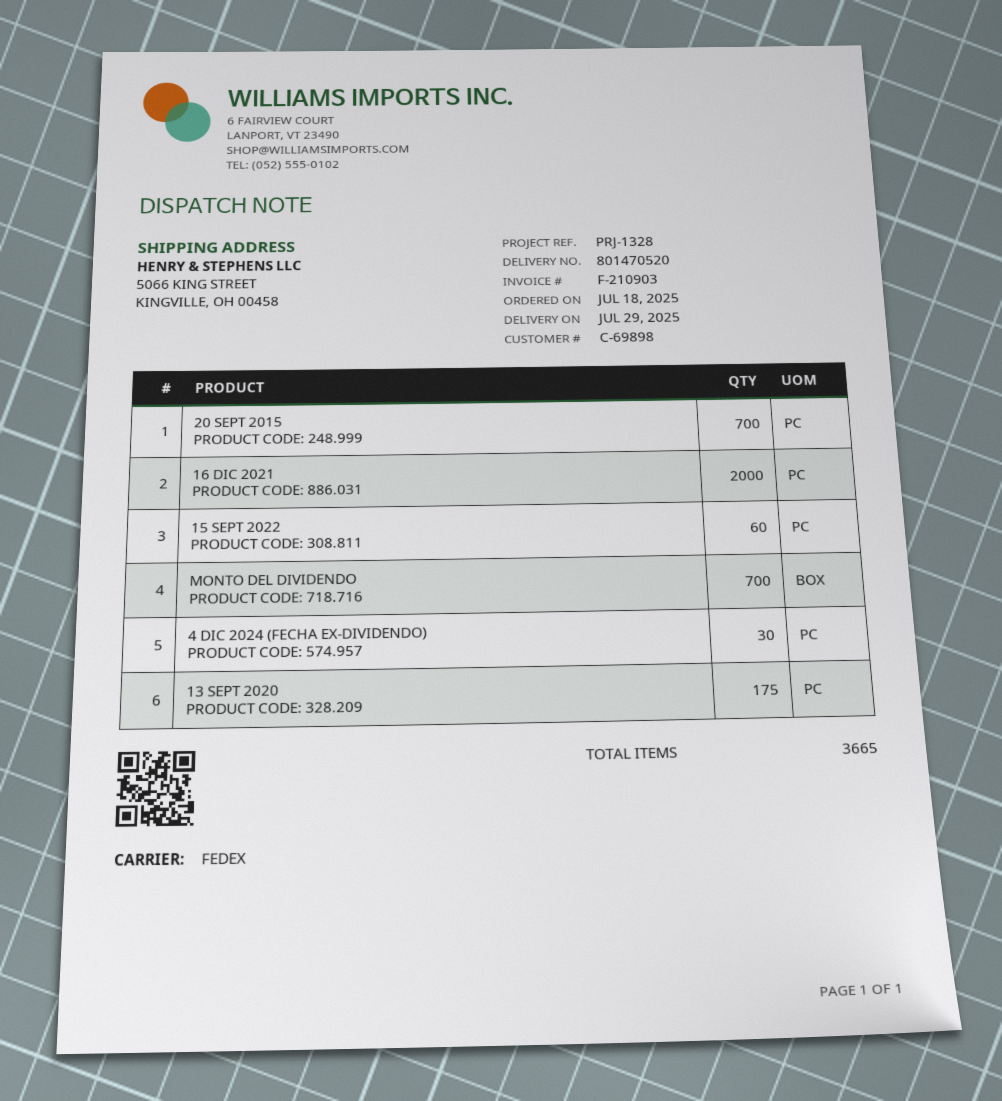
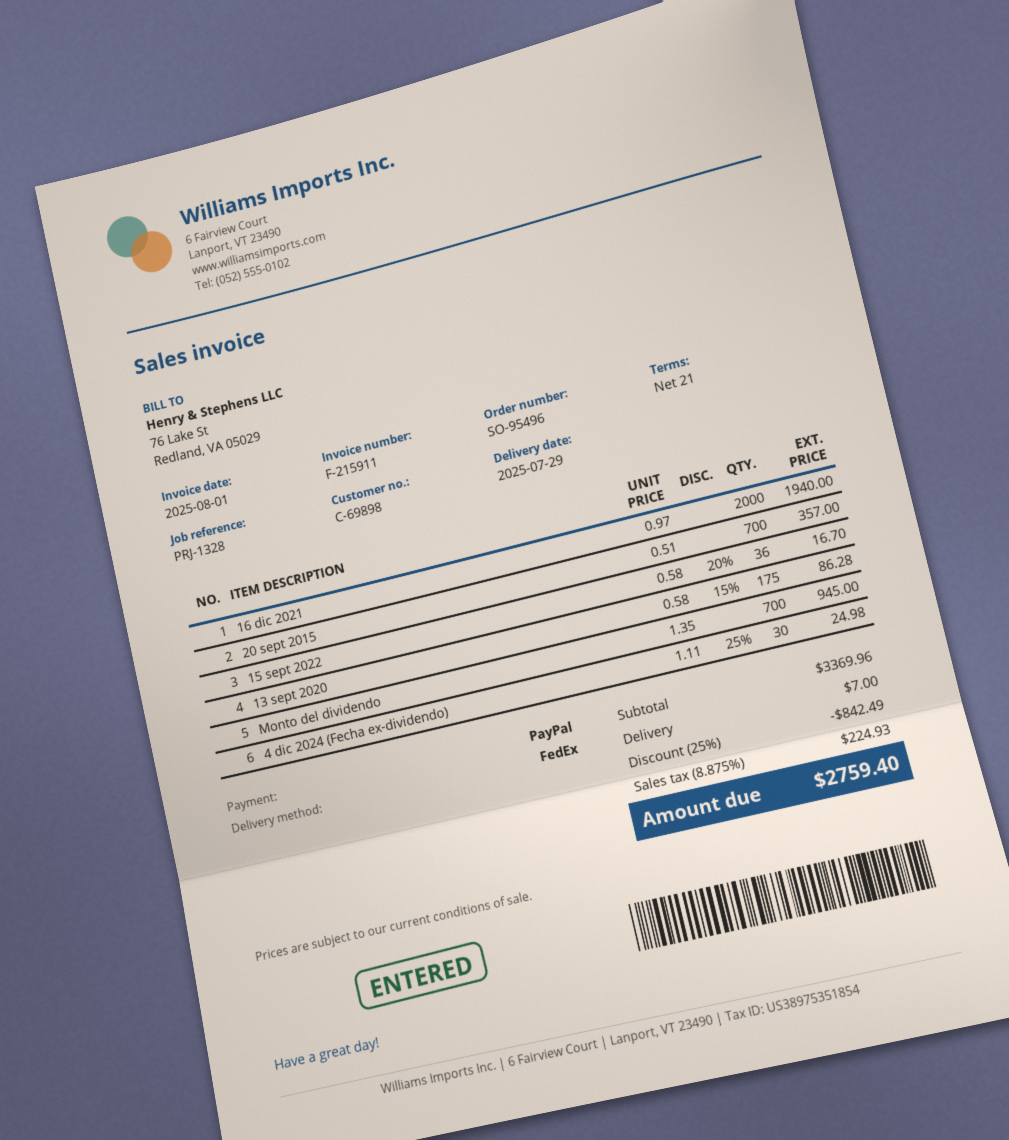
invoice number: F-210903 -> F-215911
15 SEPT 2022: 60 -> 36

